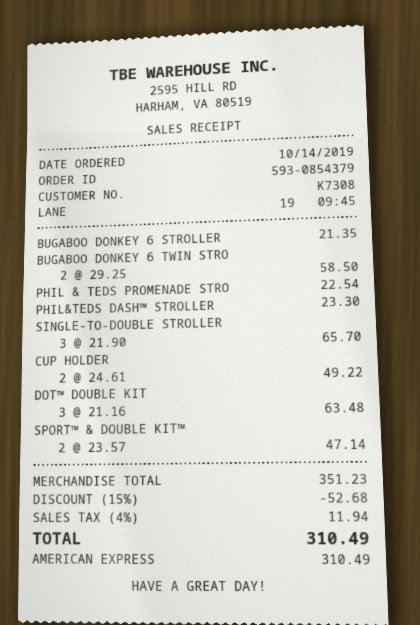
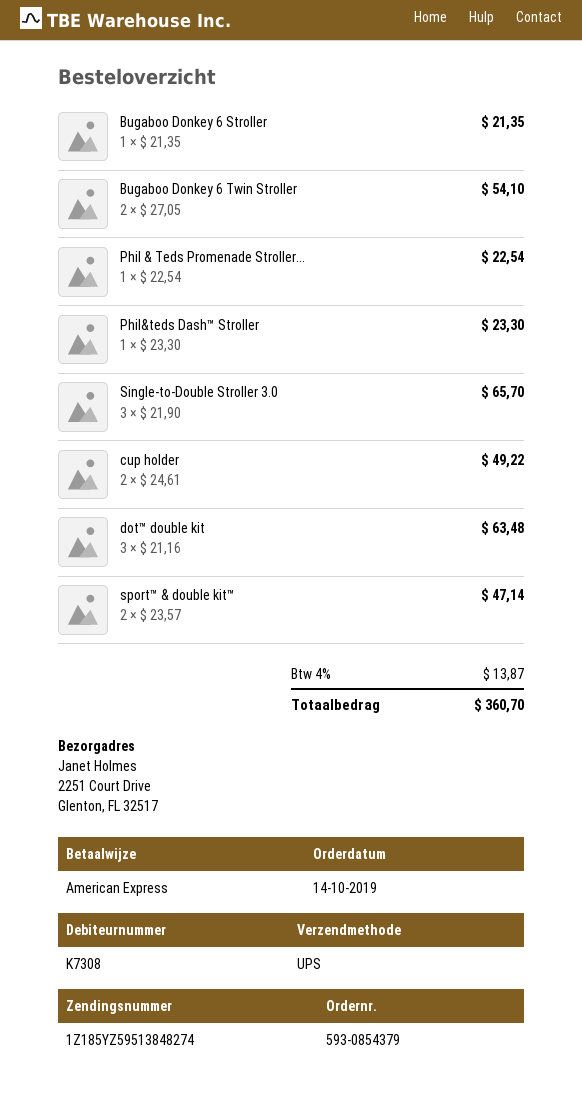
BUGABOO DONKEY 6 TWIN STRO: 2 x 29.25 = 58.50 -> 2 x 27.05 = 54.10
discount: 15% = 52.68 -> none
tax: 4% = 11.94 -> 4% = 13.87
total: 310.49 -> 360.70

